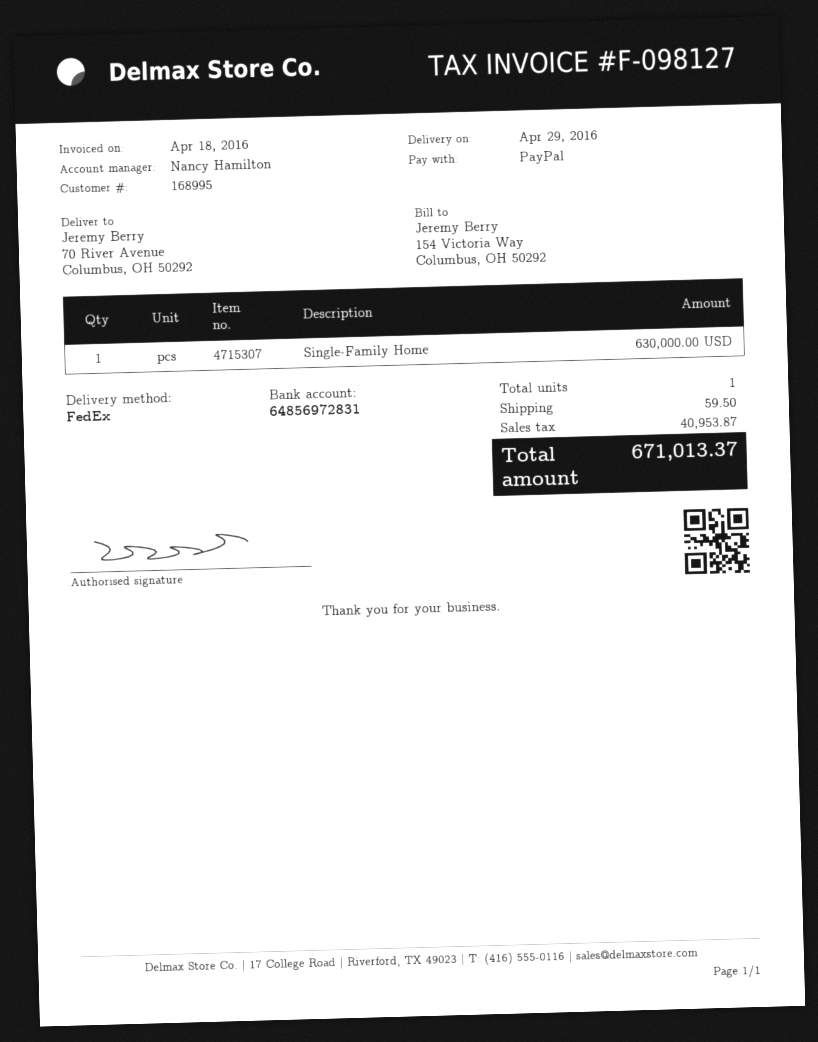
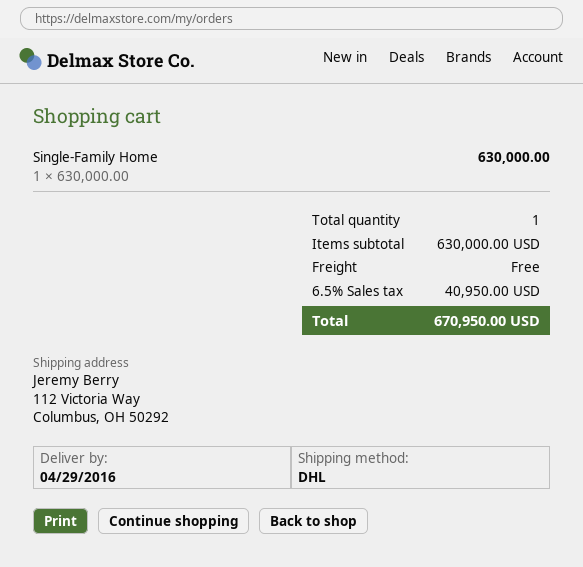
shipping method: FedEx -> DHL
ship to: 70 River Avenue, Columbus, OH 50292 -> 112 Victoria Way, Columbus, OH 50292
shipping: 59.50 -> 0.00
tax: 40953.87 -> 40950.00
total: 671013.37 -> 670950.00

